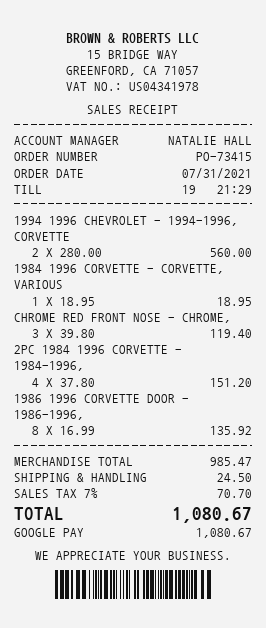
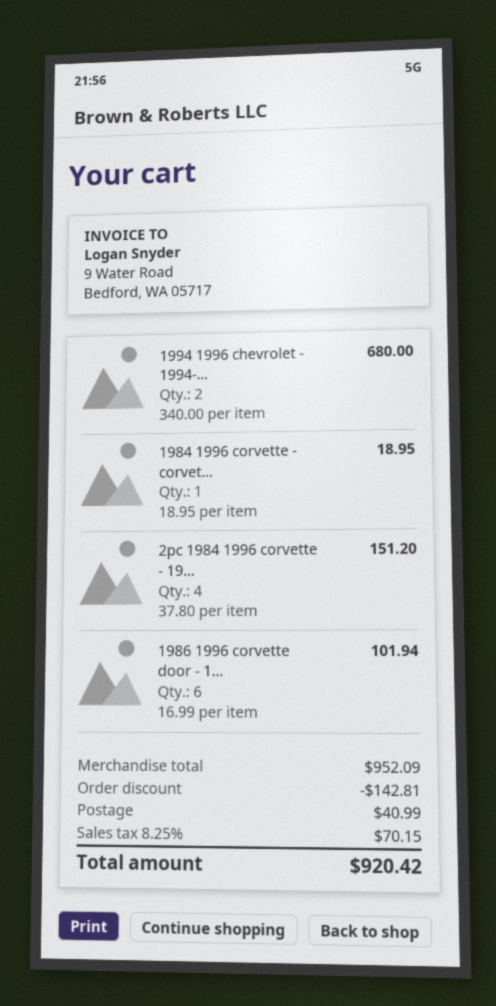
1994 1996 CHEVROLET - 1994-1996, CORVETTE: 2 x 280.00 = 560.00 -> 2 x 340.00 = 680.00
CHROME RED FRONT NOSE - CHROME,: 3 x 39.80 = 119.40 -> none
1986 1996 CORVETTE DOOR - 1986-1996,: 8 x 16.99 = 135.92 -> 6 x 16.99 = 101.94
subtotal: 985.47 -> 952.09
discount: none -> 142.81
shipping: 24.50 -> 40.99
tax: 7% = 70.70 -> 8.25% = 70.15
total: 1080.67 -> 920.42

